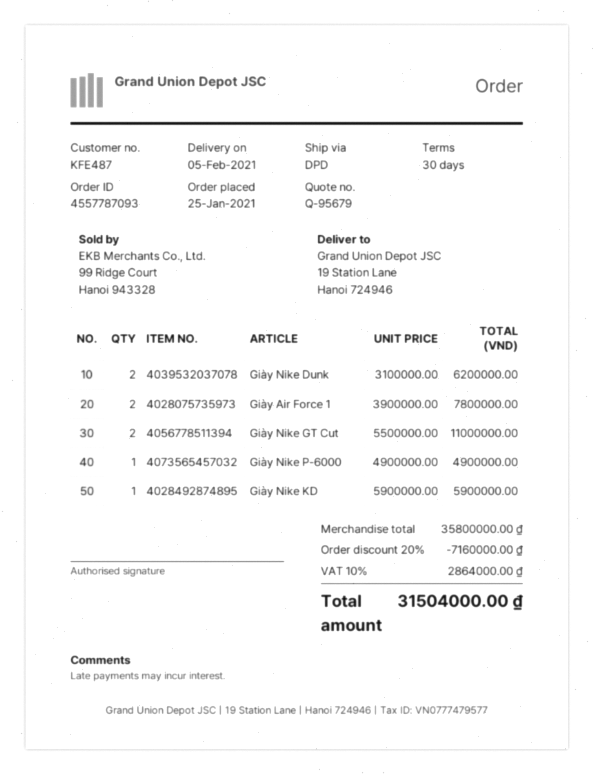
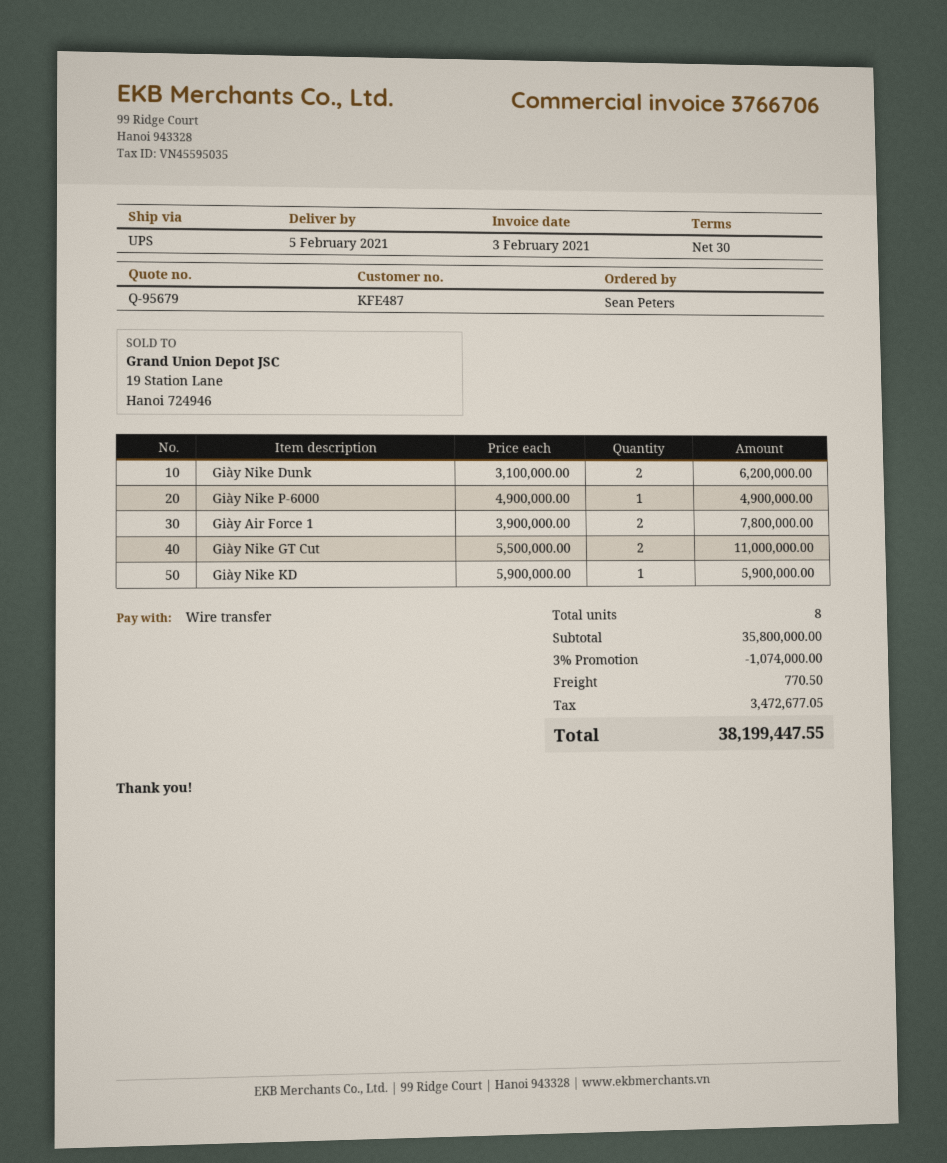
shipping method: DPD -> UPS
discount: 20% = 7160000.00 -> 3% = 1074000.00
shipping: none -> 770.50
tax: 2864000.00 -> 3472677.05
total: 31504000.00 -> 38199447.55

